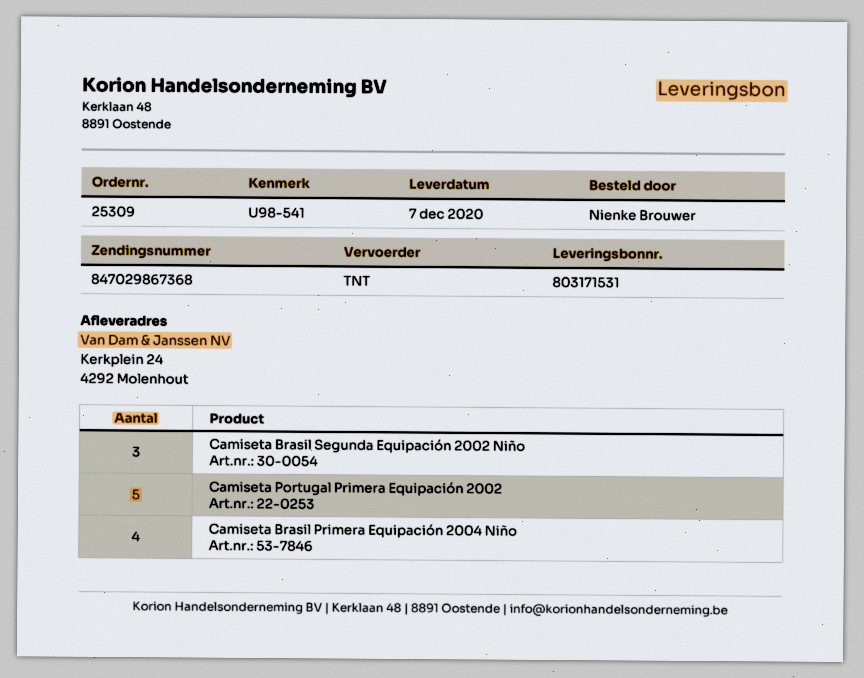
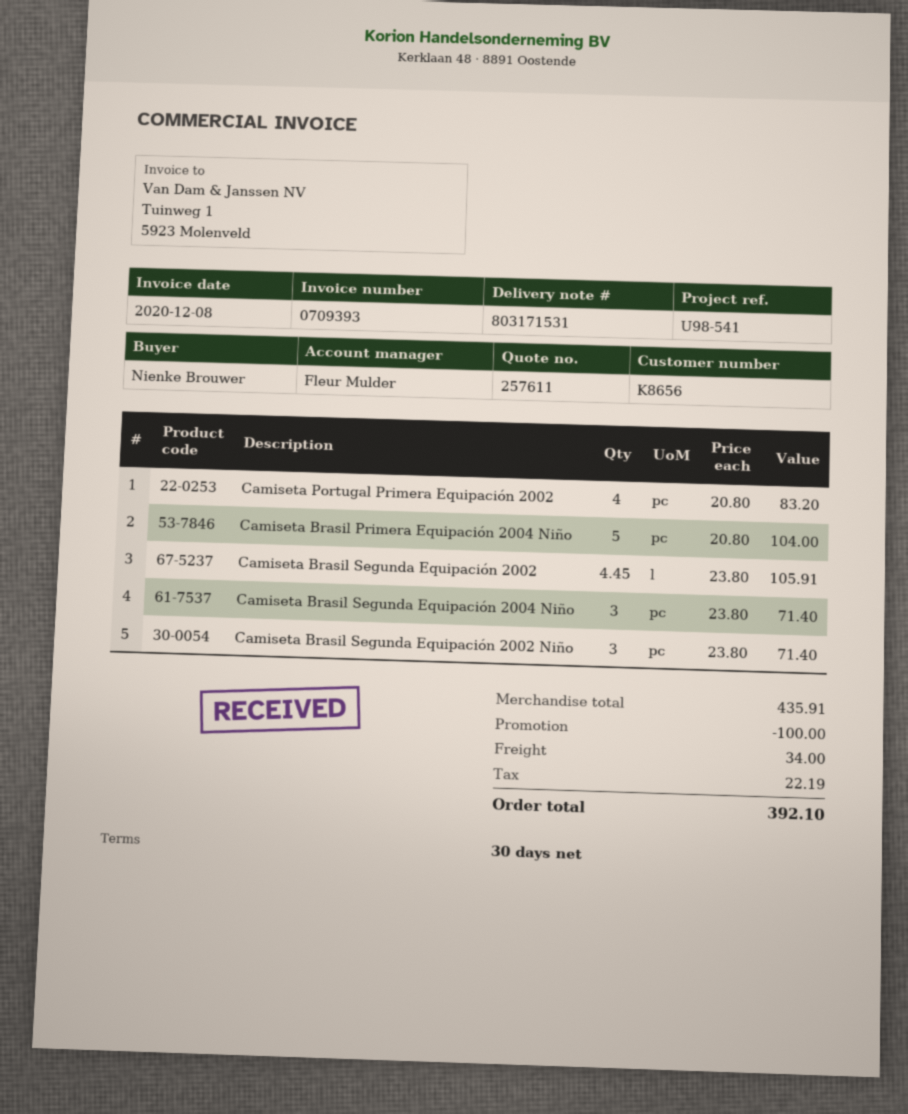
Camiseta Portugal Primera Equipación 2002: 5 -> 4
Camiseta Brasil Primera Equipación 2004 Niño: 4 -> 5
Camiseta Brasil Segunda Equipación 2002: none -> 4.45
Camiseta Brasil Segunda Equipación 2004 Niño: none -> 3

